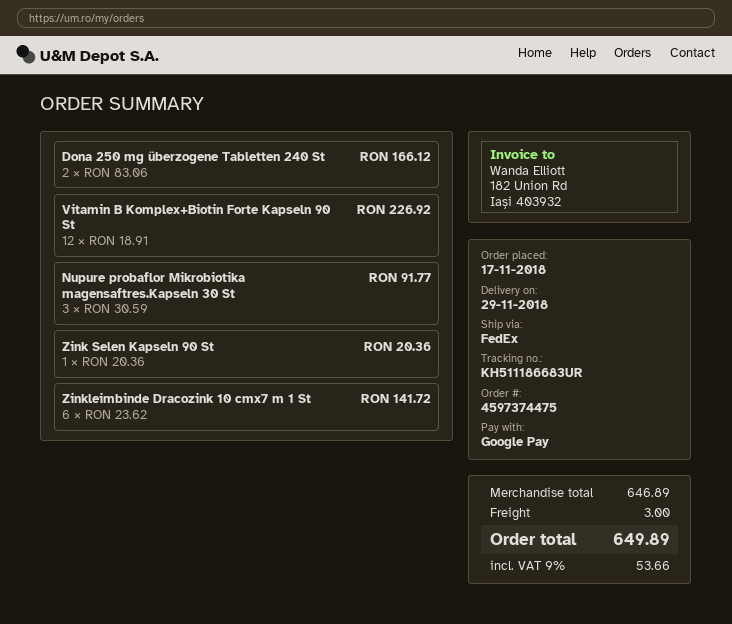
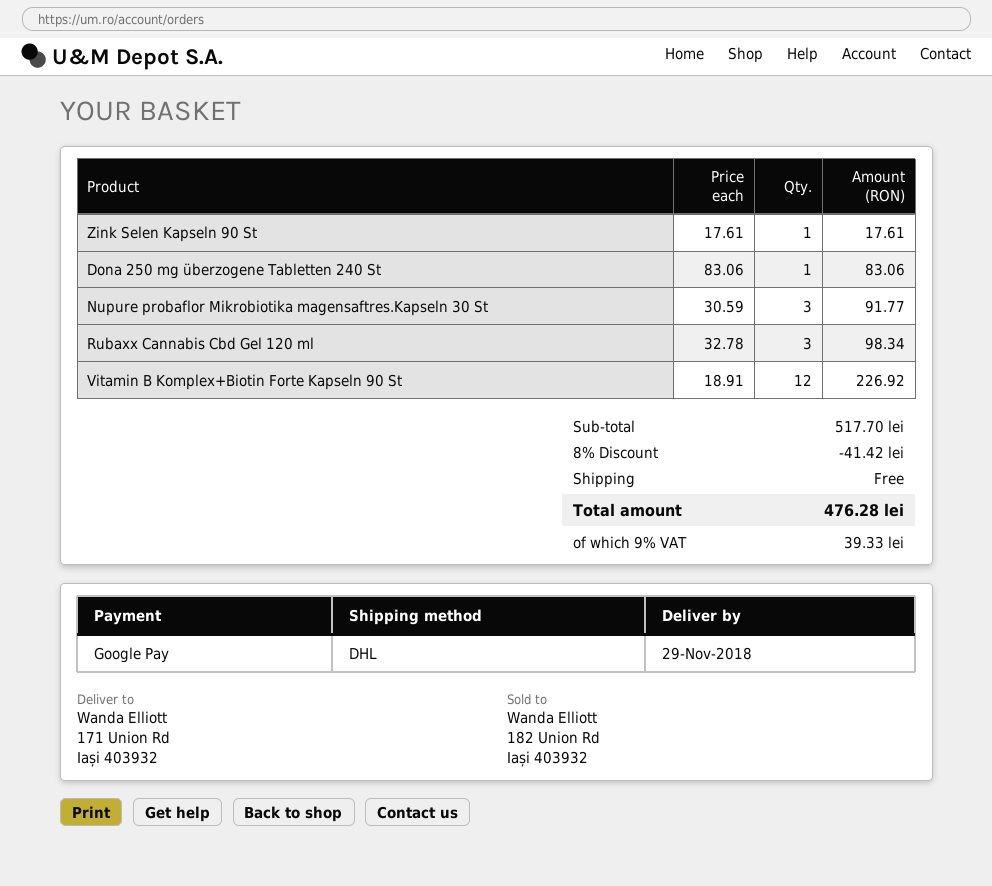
shipping method: FedEx -> DHL
Dona 250 mg überzogene Tabletten 240 St: 2 x 83.06 = 166.12 -> 1 x 83.06 = 83.06
Zink Selen Kapseln 90 St: 1 x 20.36 = 20.36 -> 1 x 17.61 = 17.61
Zinkleimbinde Dracozink 10 cmx7 m 1 St: 6 x 23.62 = 141.72 -> none
Rubaxx Cannabis Cbd Gel 120 ml: none -> 3 x 32.78 = 98.34
subtotal: 646.89 -> 517.70
discount: none -> 8% = 41.42
shipping: 3.00 -> 0.00
tax: 9% = 53.66 -> 9% = 39.33
total: 649.89 -> 476.28

